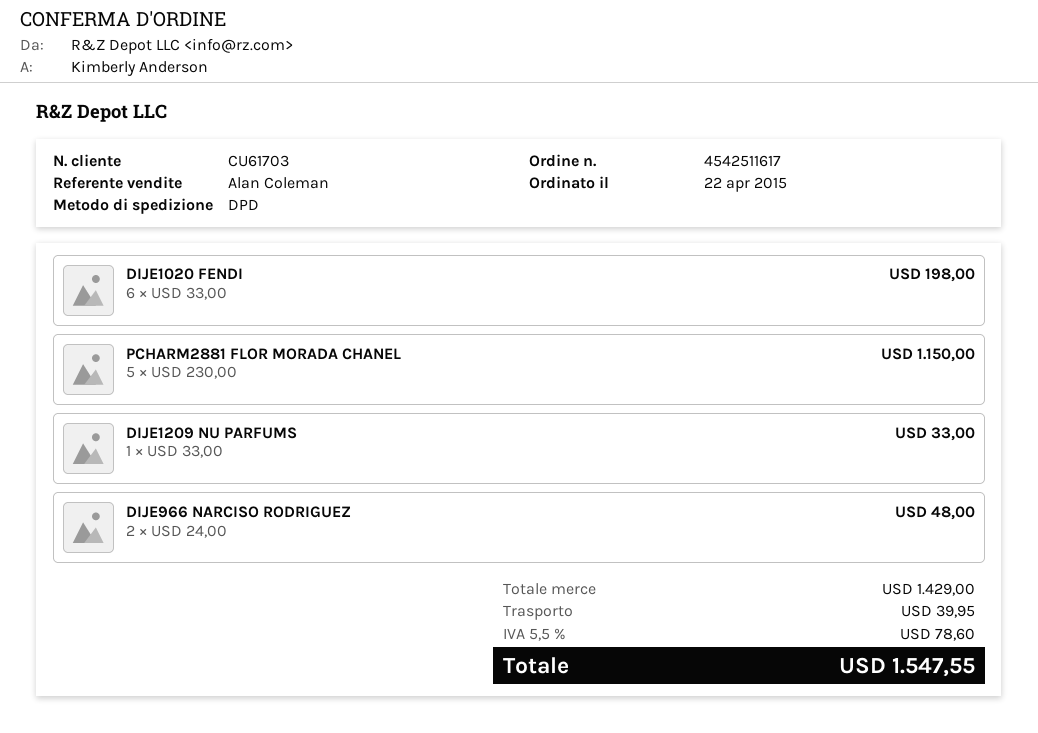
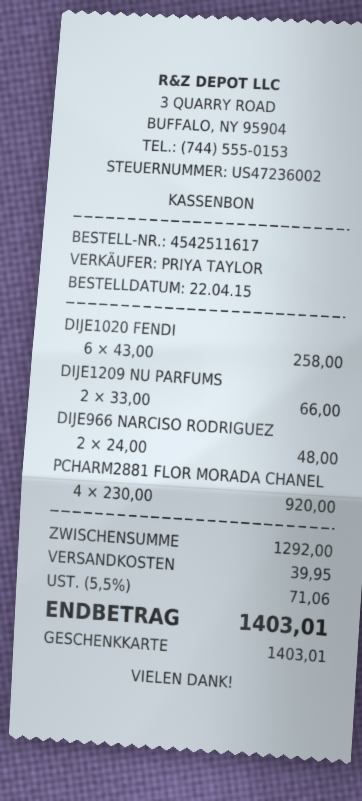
sales rep: Alan Coleman -> PRIYA TAYLOR
DIJE1020 FENDI: 6 x 33.00 = 198.00 -> 6 x 43.00 = 258.00
PCHARM2881 FLOR MORADA CHANEL: 5 x 230.00 = 1150.00 -> 4 x 230.00 = 920.00
DIJE1209 NU PARFUMS: 1 x 33.00 = 33.00 -> 2 x 33.00 = 66.00
subtotal: 1429.00 -> 1292.00
tax: 5.5% = 78.60 -> 5.5% = 71.06
total: 1547.55 -> 1403.01

